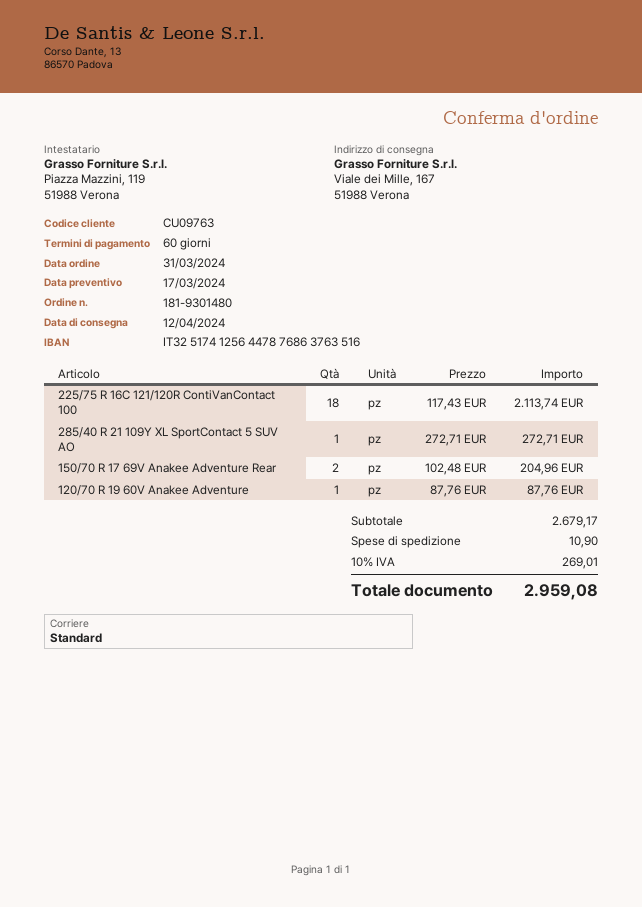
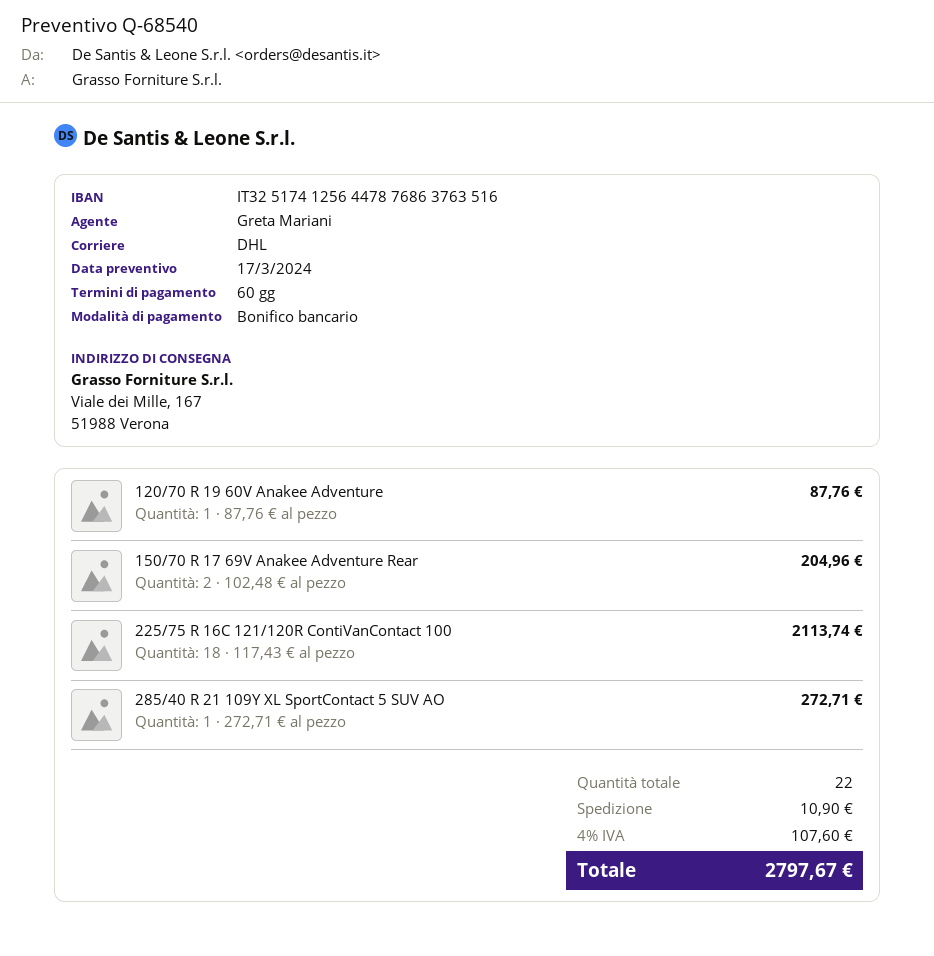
shipping method: standard -> DHL
tax: 10% = 269.01 -> 4% = 107.60
total: 2959.08 -> 2797.67

